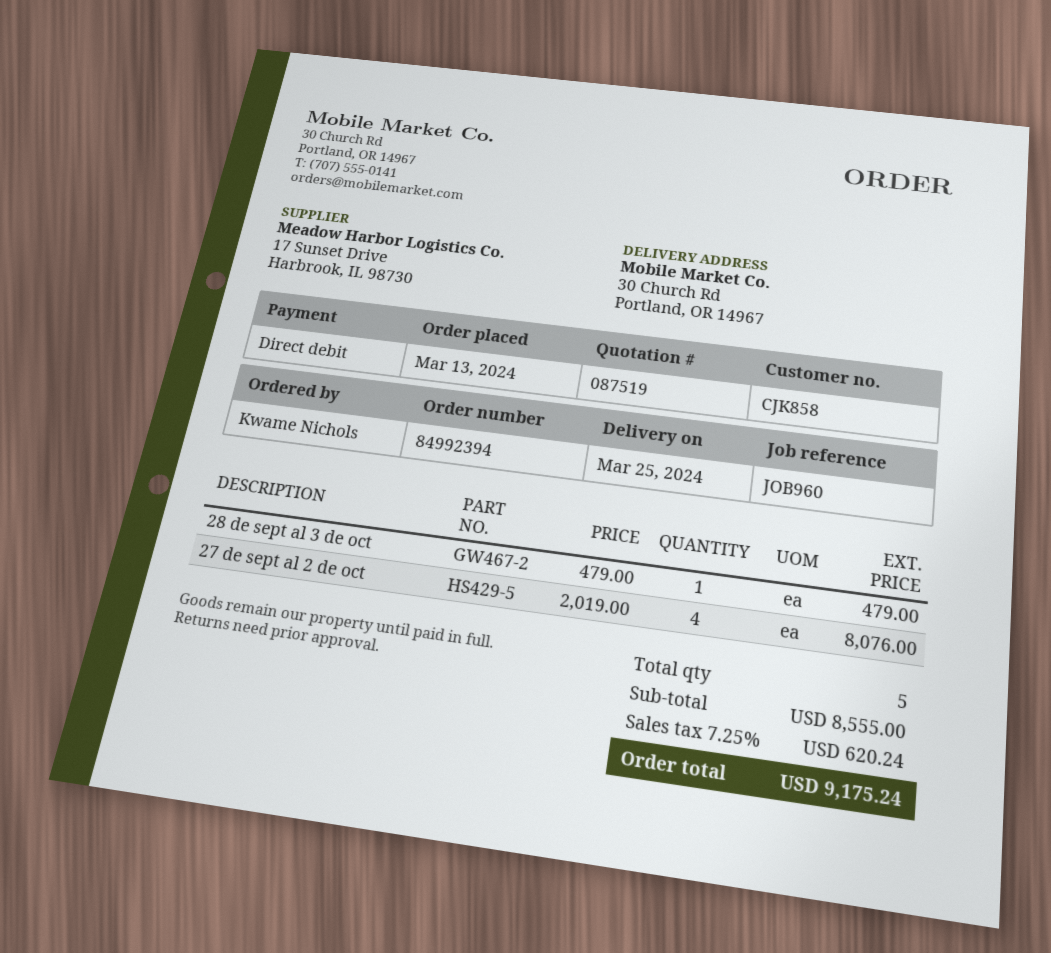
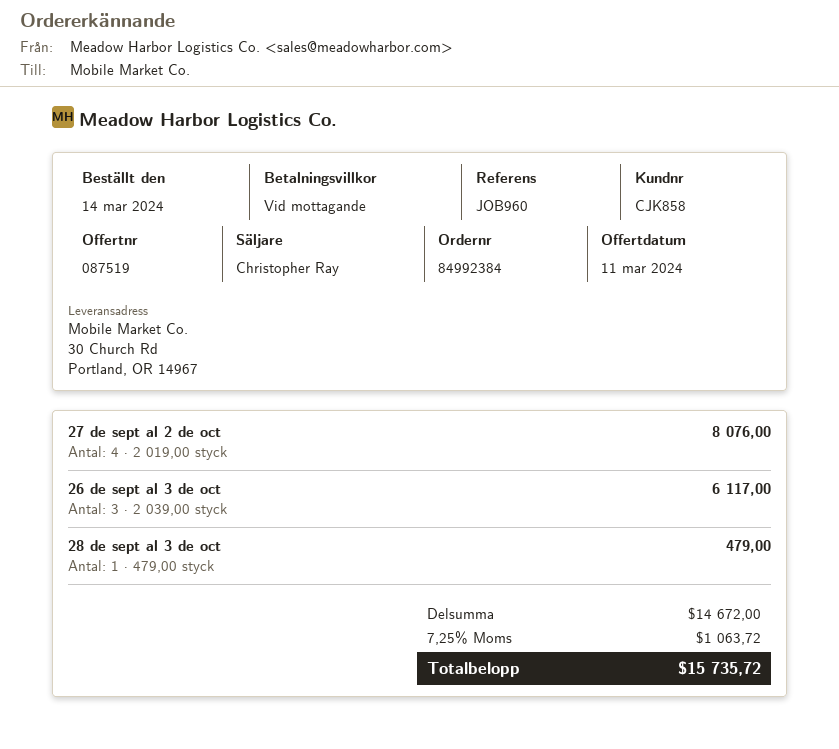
order number: 84992394 -> 84992384
order date: 2024-03-13 -> 2024-03-14
26 de sept al 3 de oct: none -> 3 x 2039.00 = 6117.00
subtotal: 8555.00 -> 14672.00
tax: 7.25% = 620.24 -> 7.25% = 1063.72
total: 9175.24 -> 15735.72

